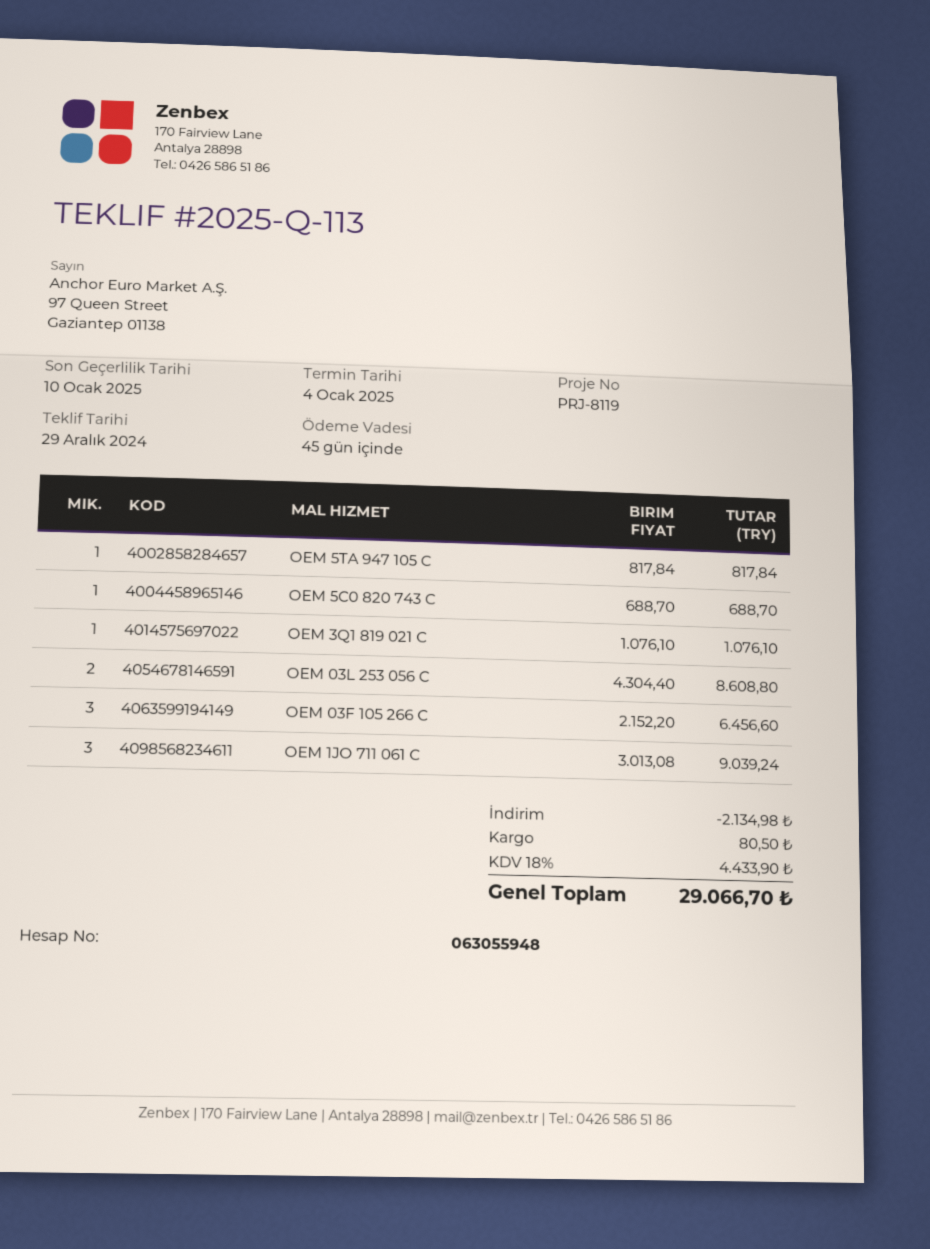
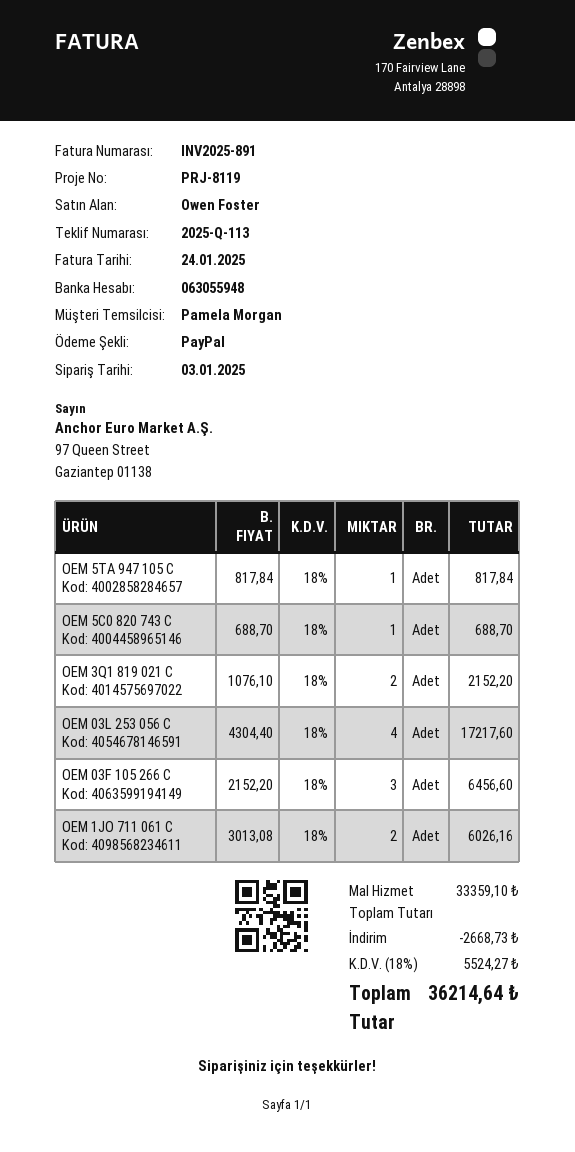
OEM 3Q1 819 021 C: 1 x 1076.10 = 1076.10 -> 2 x 1076.10 = 2152.20
OEM 03L 253 056 C: 2 x 4304.40 = 8608.80 -> 4 x 4304.40 = 17217.60
OEM 1JO 711 061 C: 3 x 3013.08 = 9039.24 -> 2 x 3013.08 = 6026.16
discount: 2134.98 -> 2668.73
shipping: 80.50 -> none
tax: 18% = 4433.90 -> 18% = 5524.27
total: 29066.70 -> 36214.64

